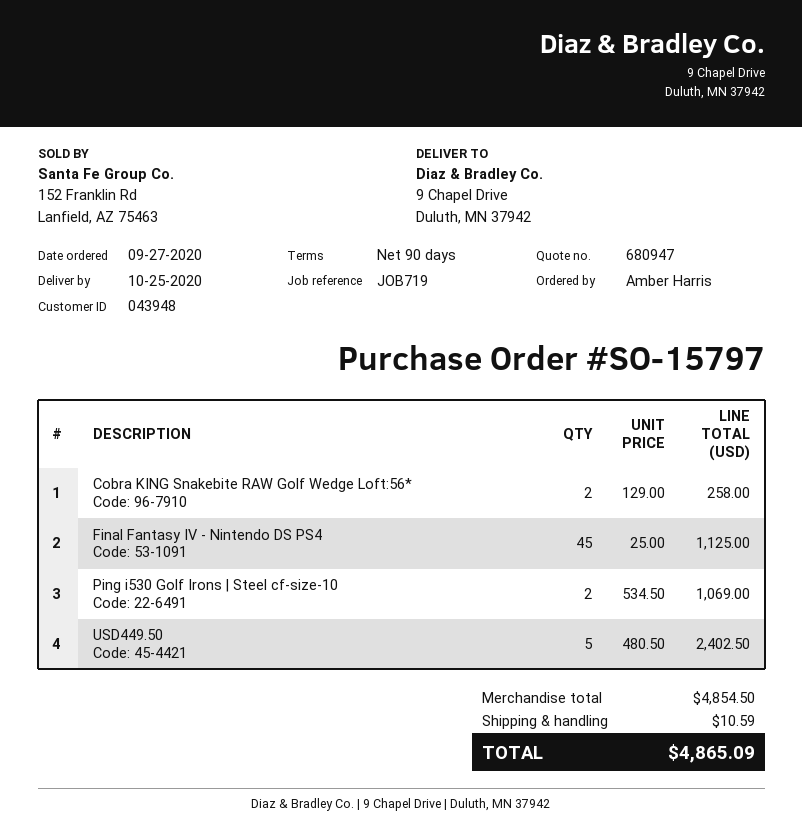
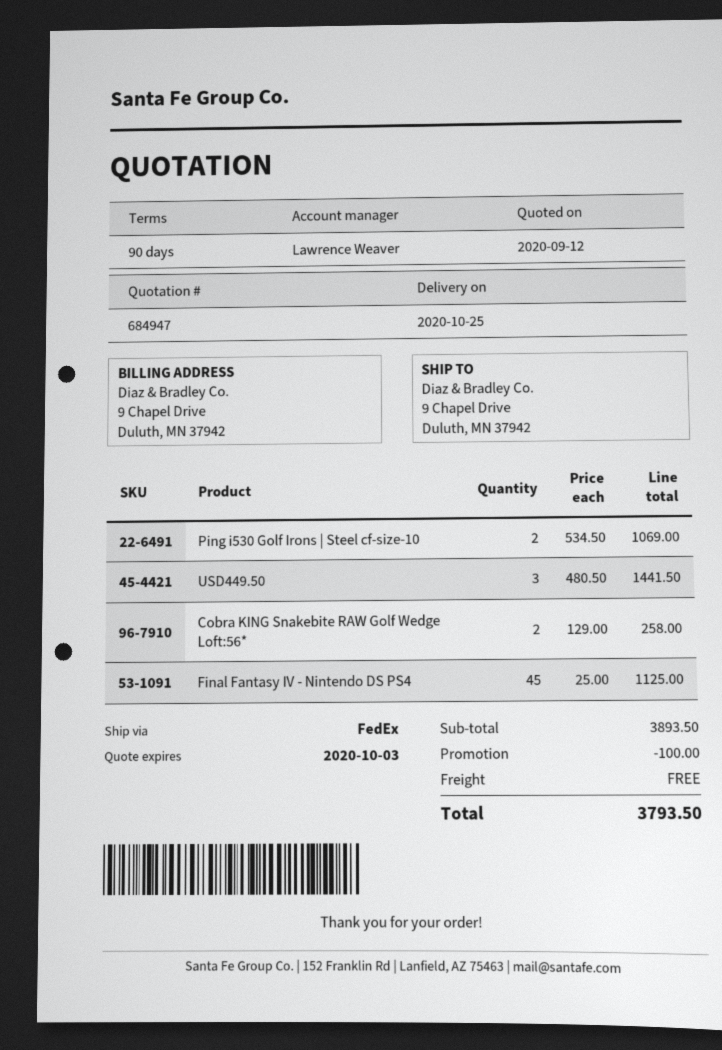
quote number: 680947 -> 684947
USD449.50: 5 x 480.50 = 2402.50 -> 3 x 480.50 = 1441.50
subtotal: 4854.50 -> 3893.50
discount: none -> 100.00
shipping: 10.59 -> 0.00
total: 4865.09 -> 3793.50

